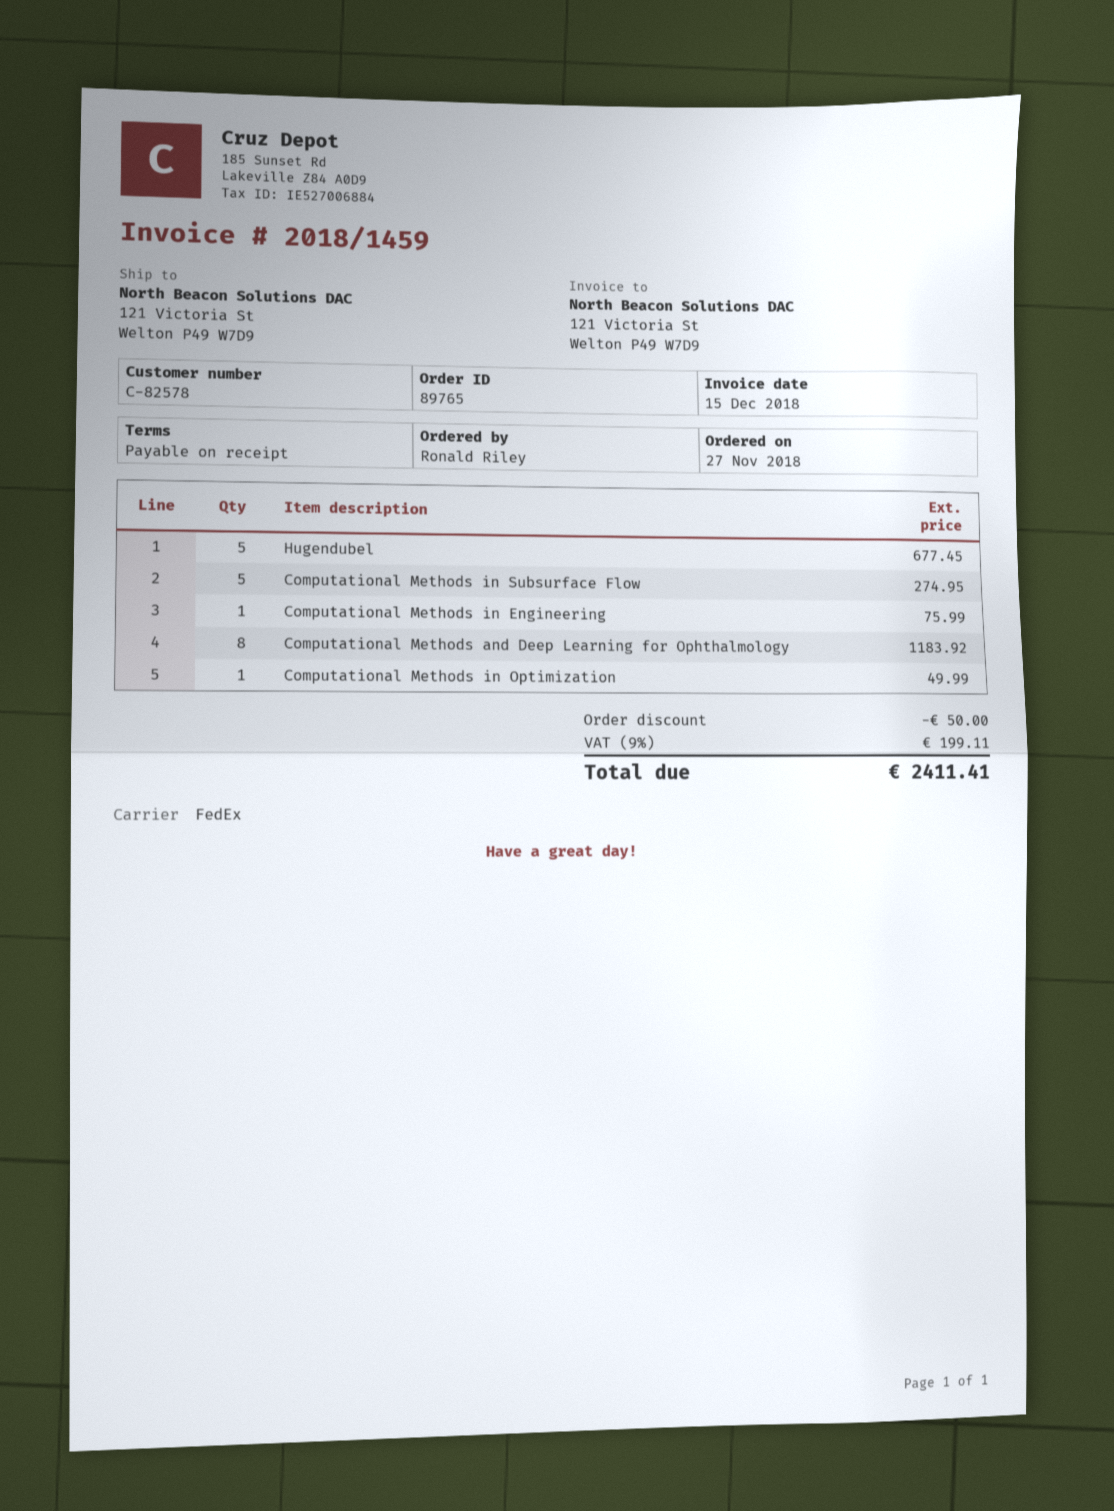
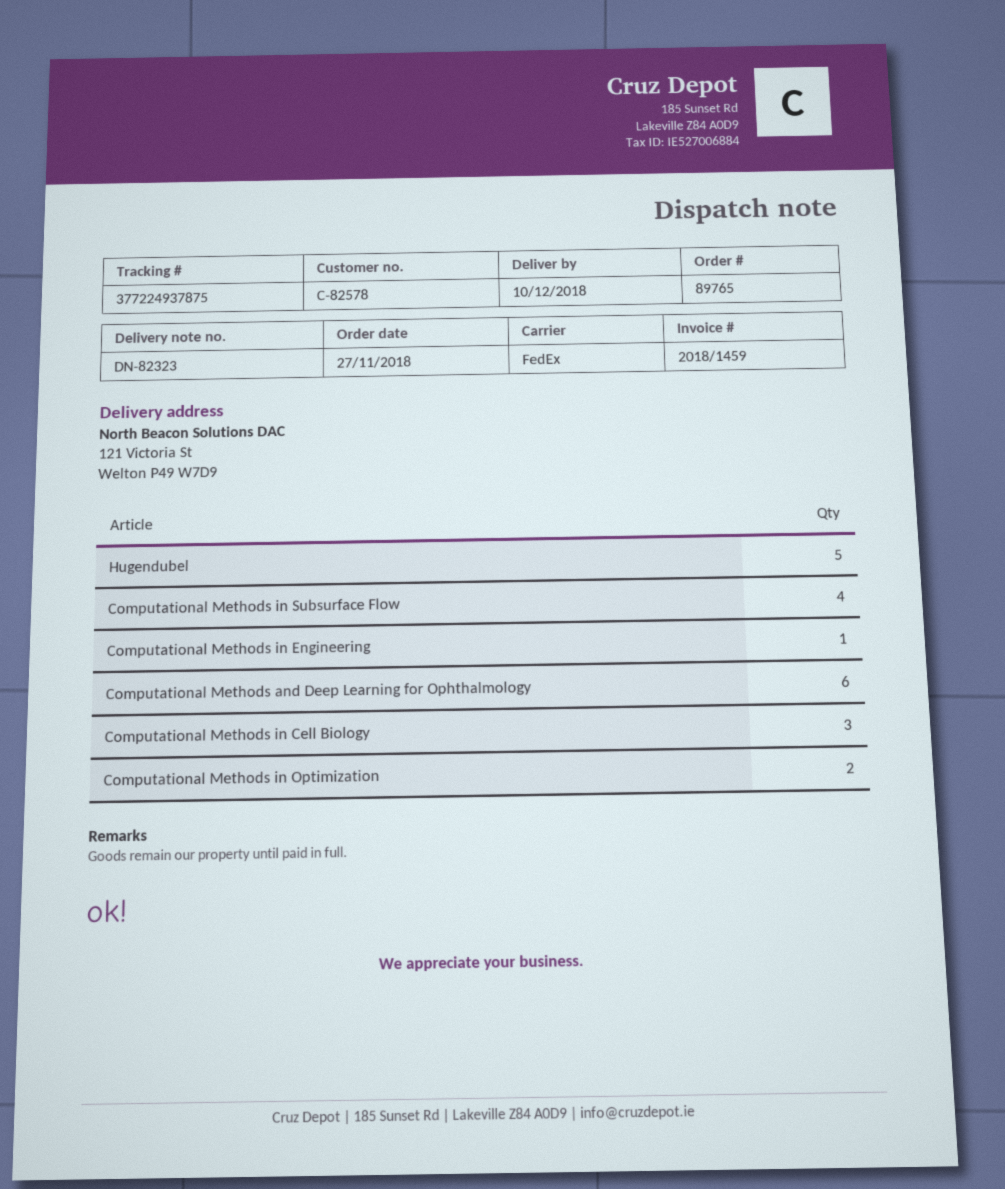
Computational Methods in Subsurface Flow: 5 -> 4
Computational Methods and Deep Learning for Ophthalmology: 8 -> 6
Computational Methods in Optimization: 1 -> 2
Computational Methods in Cell Biology: none -> 3

